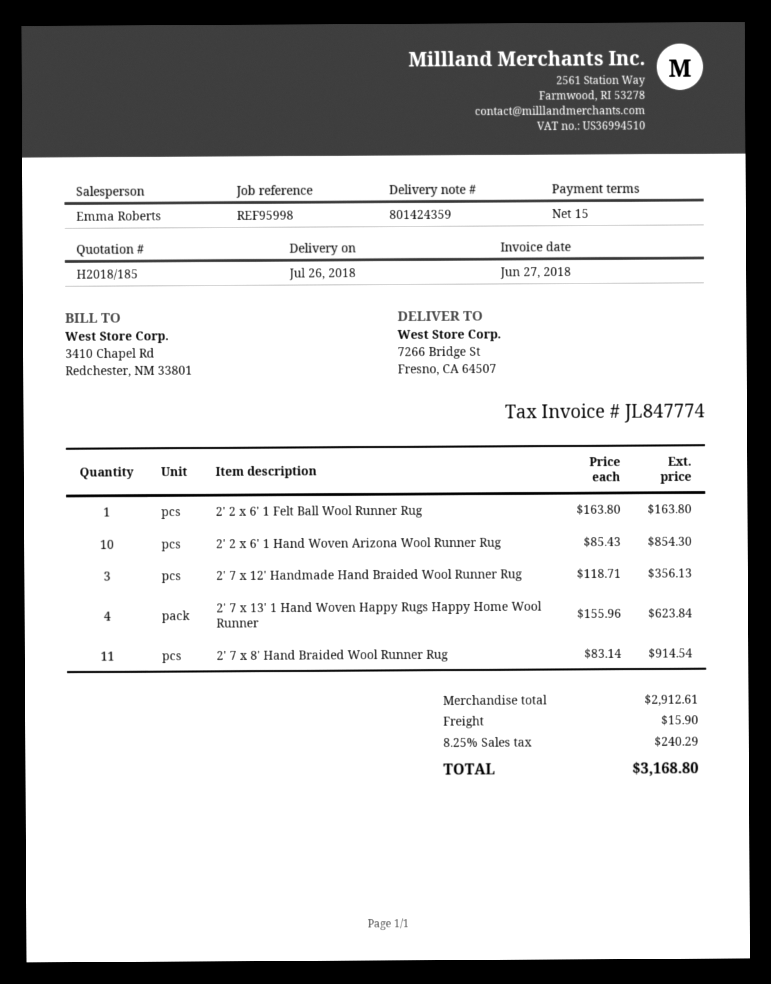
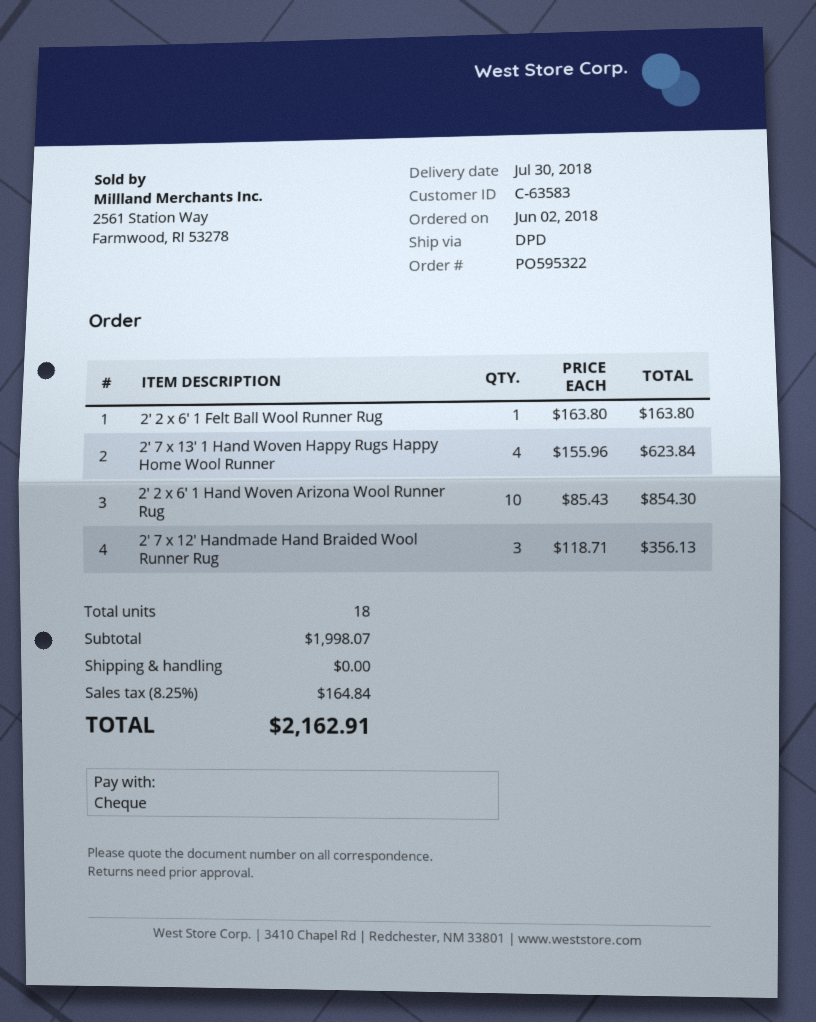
delivery date: 2018-07-26 -> 2018-07-30
2' 7 x 8' Hand Braided Wool Runner Rug: 11 x 83.14 = 914.54 -> none
subtotal: 2912.61 -> 1998.07
shipping: 15.90 -> 0.00
tax: 8.25% = 240.29 -> 8.25% = 164.84
total: 3168.80 -> 2162.91

